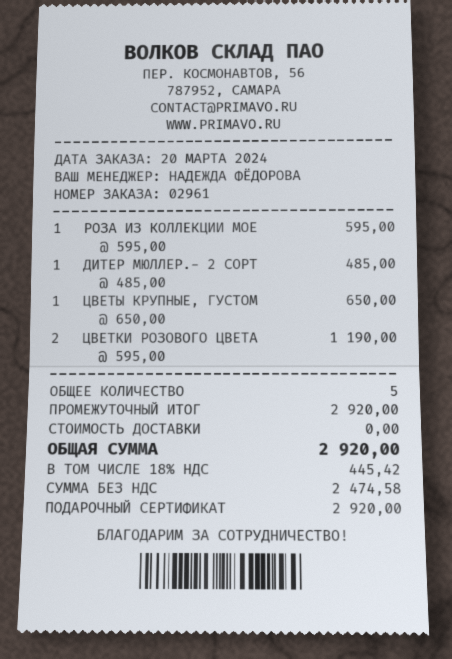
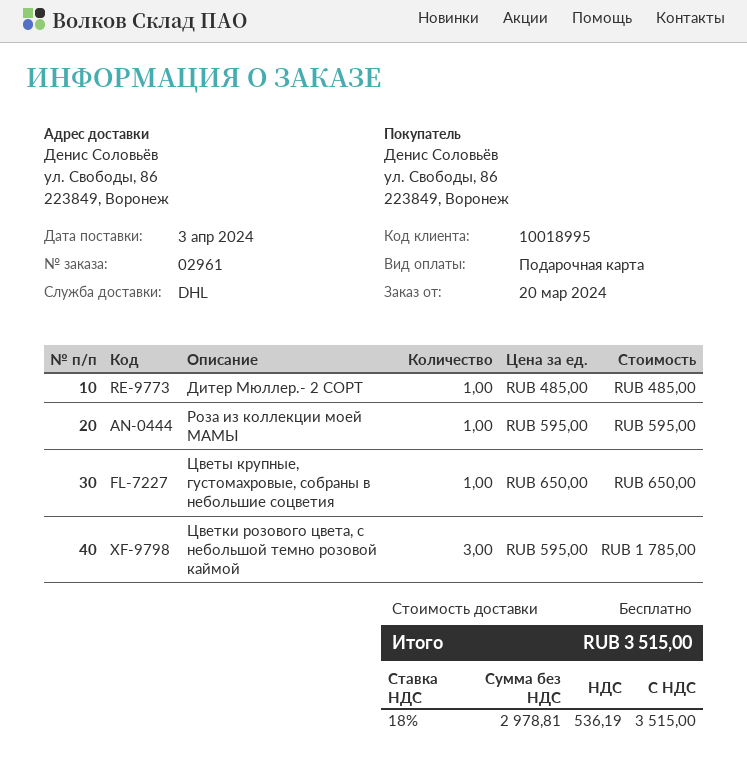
ЦВЕТКИ РОЗОВОГО ЦВЕТА: 2 x 595.00 = 1190.00 -> 3 x 595.00 = 1785.00
net: 2474.58 -> 2978.81
tax: 18% = 445.42 -> 18% = 536.19
total: 2920.00 -> 3515.00

